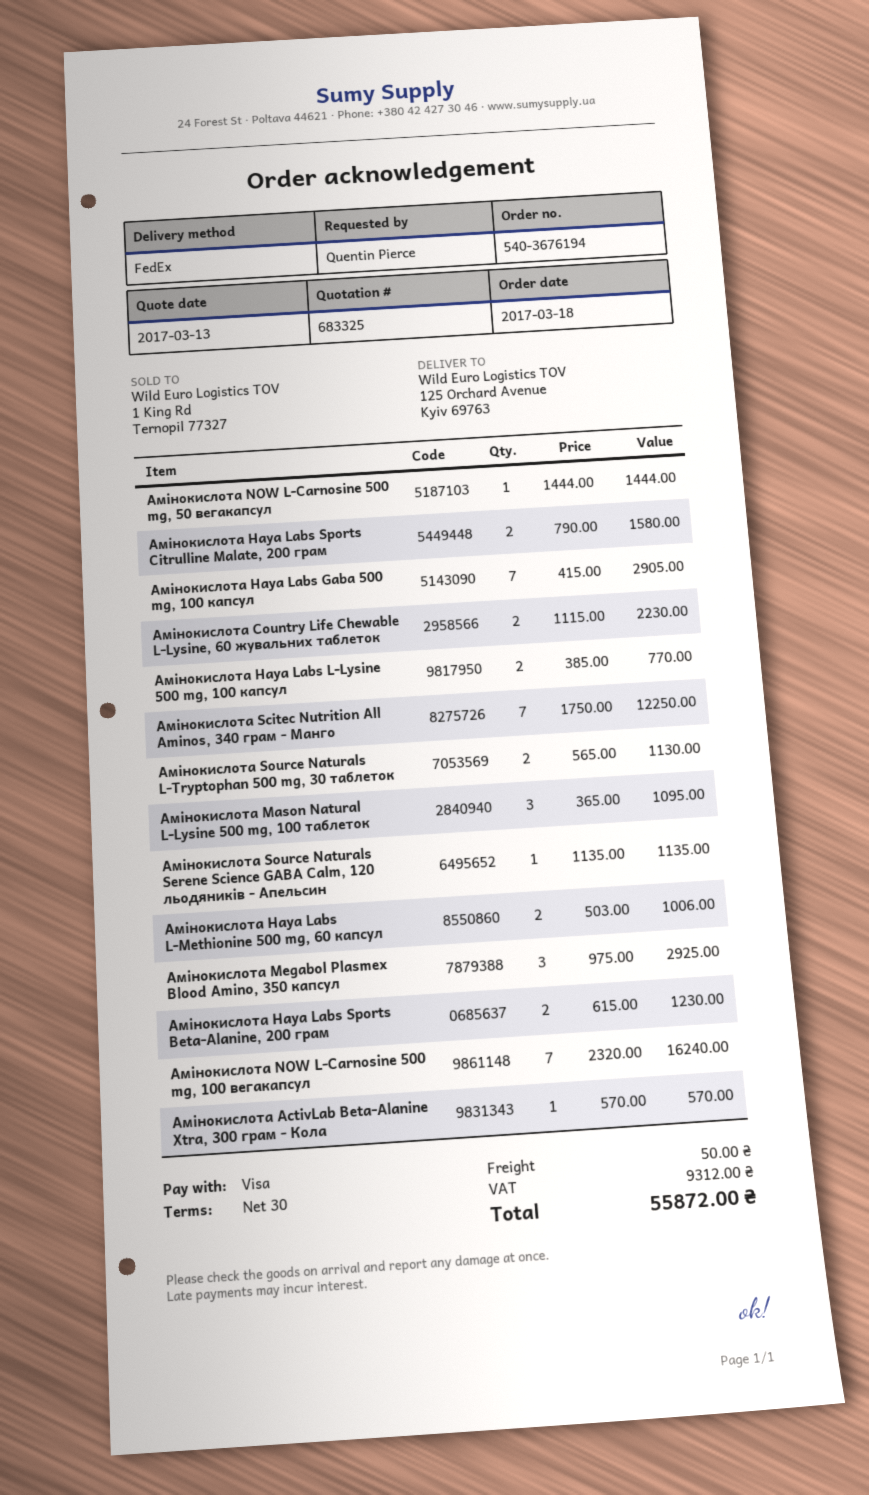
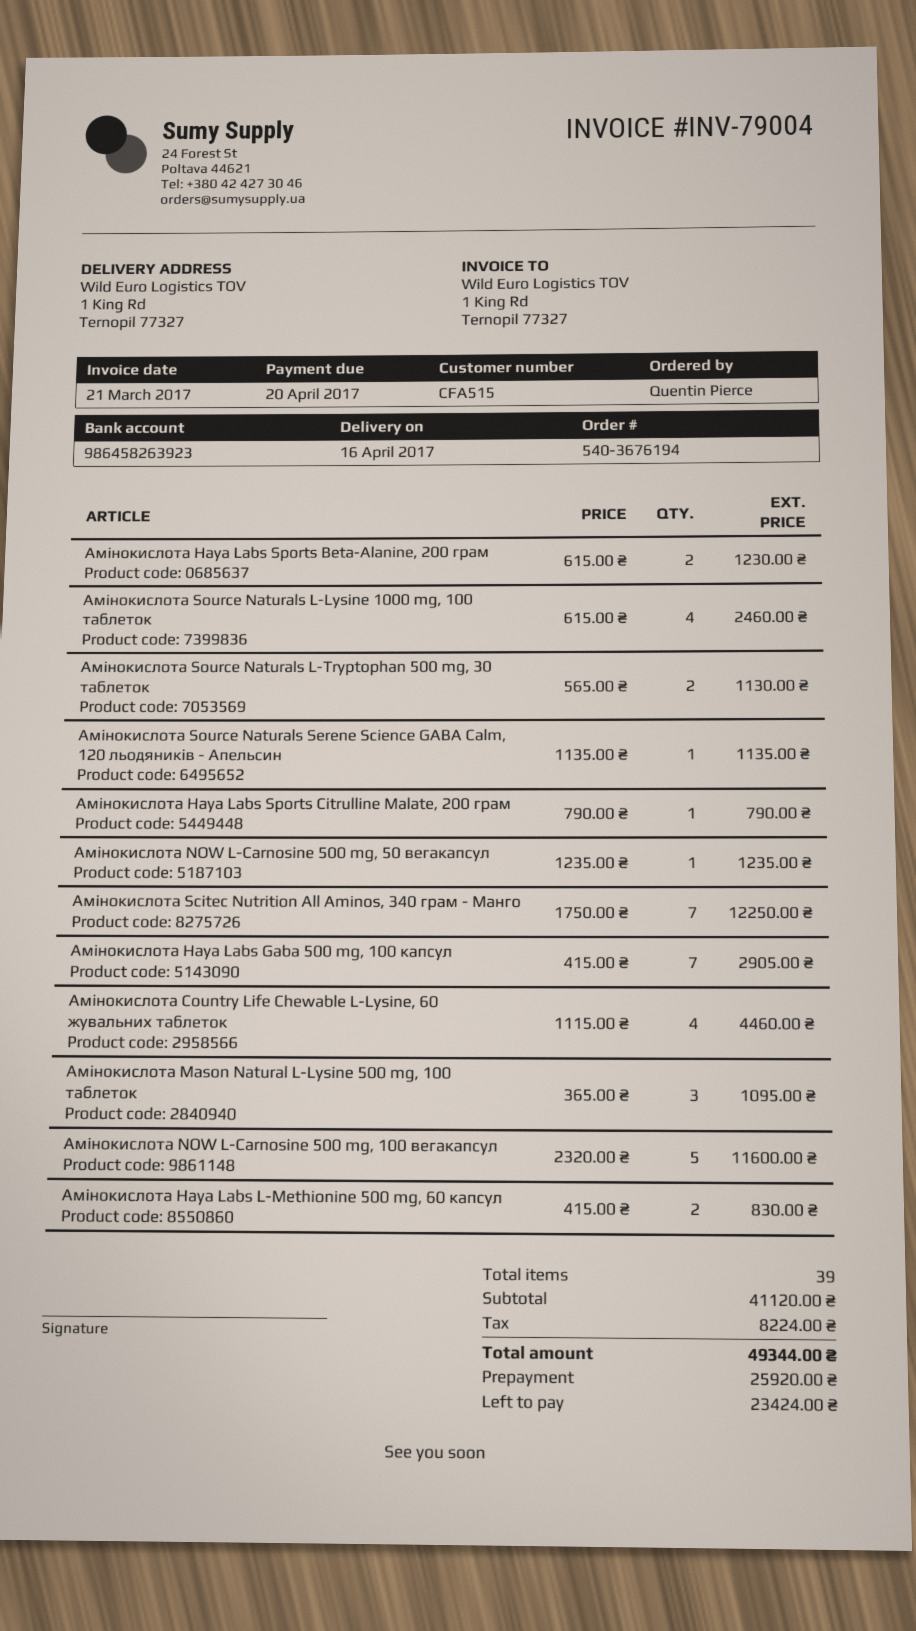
ship to: 125 Orchard Avenue, Kyiv 69763 -> 1 King Rd, Ternopil 77327
Амінокислота NOW L-Carnosine 500 mg, 50 вегакапсул: 1 x 1444.00 = 1444.00 -> 1 x 1235.00 = 1235.00
Амінокислота Haya Labs Sports Citrulline Malate, 200 грам: 2 x 790.00 = 1580.00 -> 1 x 790.00 = 790.00
Амінокислота Country Life Chewable L-Lysine, 60 жувальних таблеток: 2 x 1115.00 = 2230.00 -> 4 x 1115.00 = 4460.00
Амінокислота Haya Labs L-Lysine 500 mg, 100 капсул: 2 x 385.00 = 770.00 -> none
Амінокислота Haya Labs L-Methionine 500 mg, 60 капсул: 2 x 503.00 = 1006.00 -> 2 x 415.00 = 830.00
Амінокислота Megabol Plasmex Blood Amino, 350 капсул: 3 x 975.00 = 2925.00 -> none
Амінокислота NOW L-Carnosine 500 mg, 100 вегакапсул: 7 x 2320.00 = 16240.00 -> 5 x 2320.00 = 11600.00
Амінокислота ActivLab Beta-Alanine Xtra, 300 грам - Кола: 1 x 570.00 = 570.00 -> none
Амінокислота Source Naturals L-Lysine 1000 mg, 100 таблеток: none -> 4 x 615.00 = 2460.00
shipping: 50.00 -> none
tax: 9312.00 -> 8224.00
total: 55872.00 -> 49344.00

